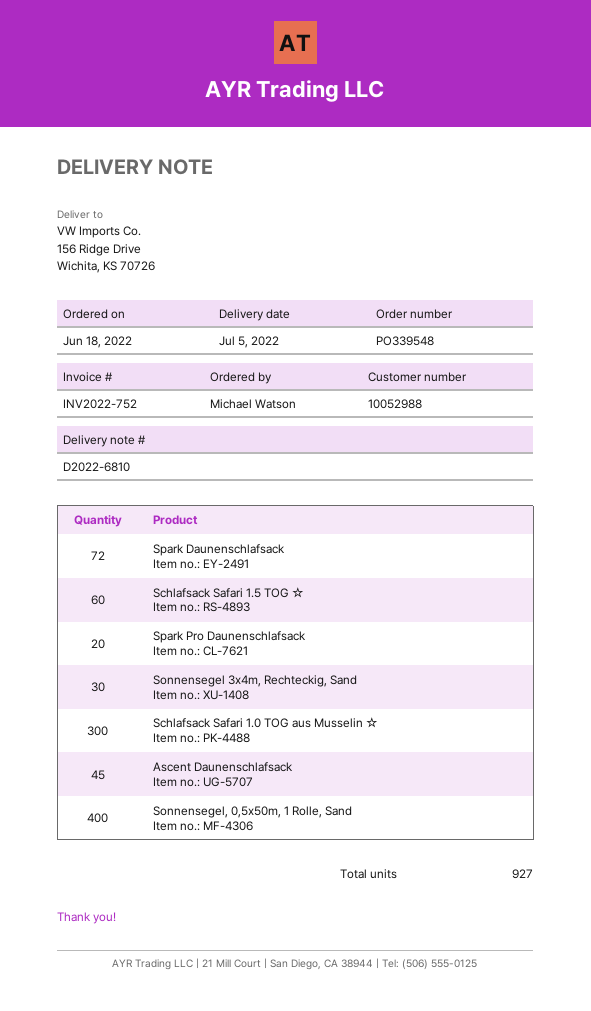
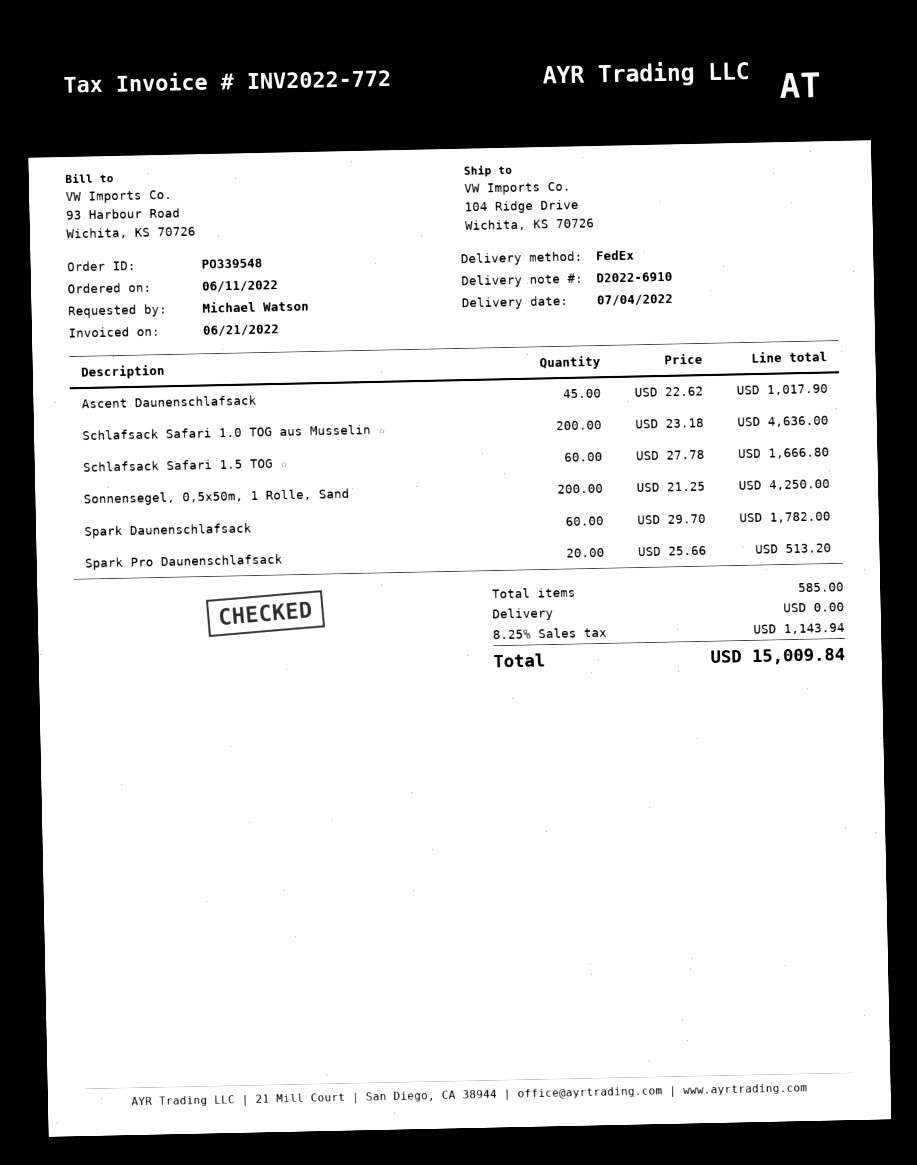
order date: 2022-06-18 -> 2022-06-11
delivery note number: D2022-6810 -> D2022-6910
delivery date: 2022-07-05 -> 2022-07-04
invoice number: INV2022-752 -> INV2022-772
ship to: 156 Ridge Drive, Wichita, KS 70726 -> 104 Ridge Drive, Wichita, KS 70726
Spark Daunenschlafsack: 72 -> 60
Sonnensegel 3x4m, Rechteckig, Sand: 30 -> none
Schlafsack Safari 1.0 TOG aus Musselin ☆: 300 -> 200
Sonnensegel, 0,5x50m, 1 Rolle, Sand: 400 -> 200
total quantity: 927 -> 585

